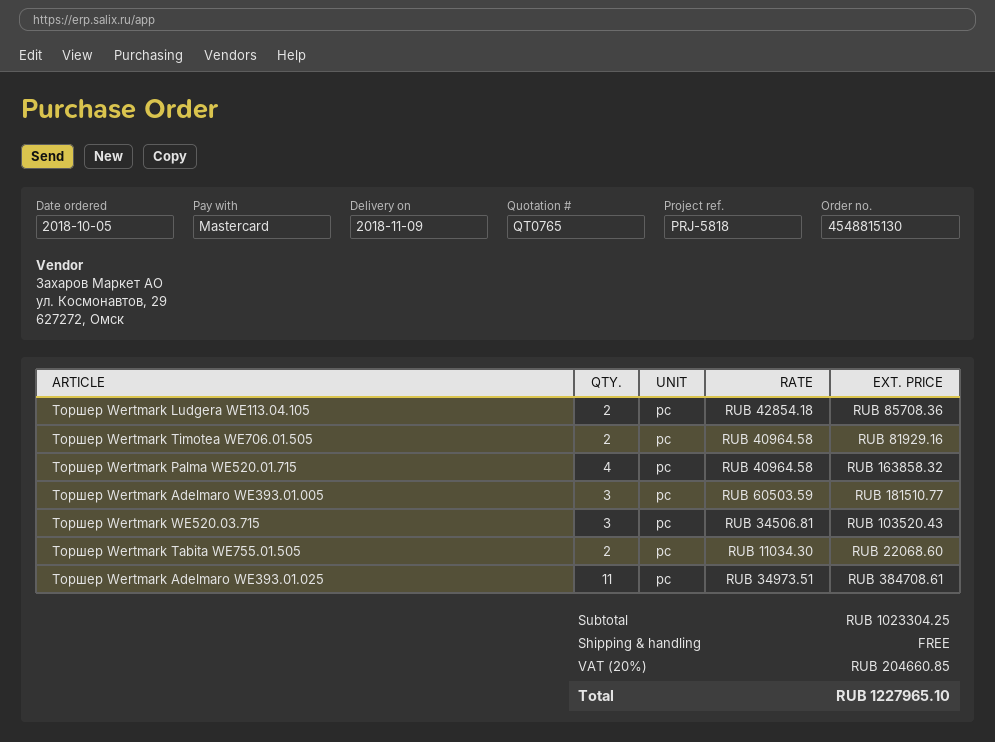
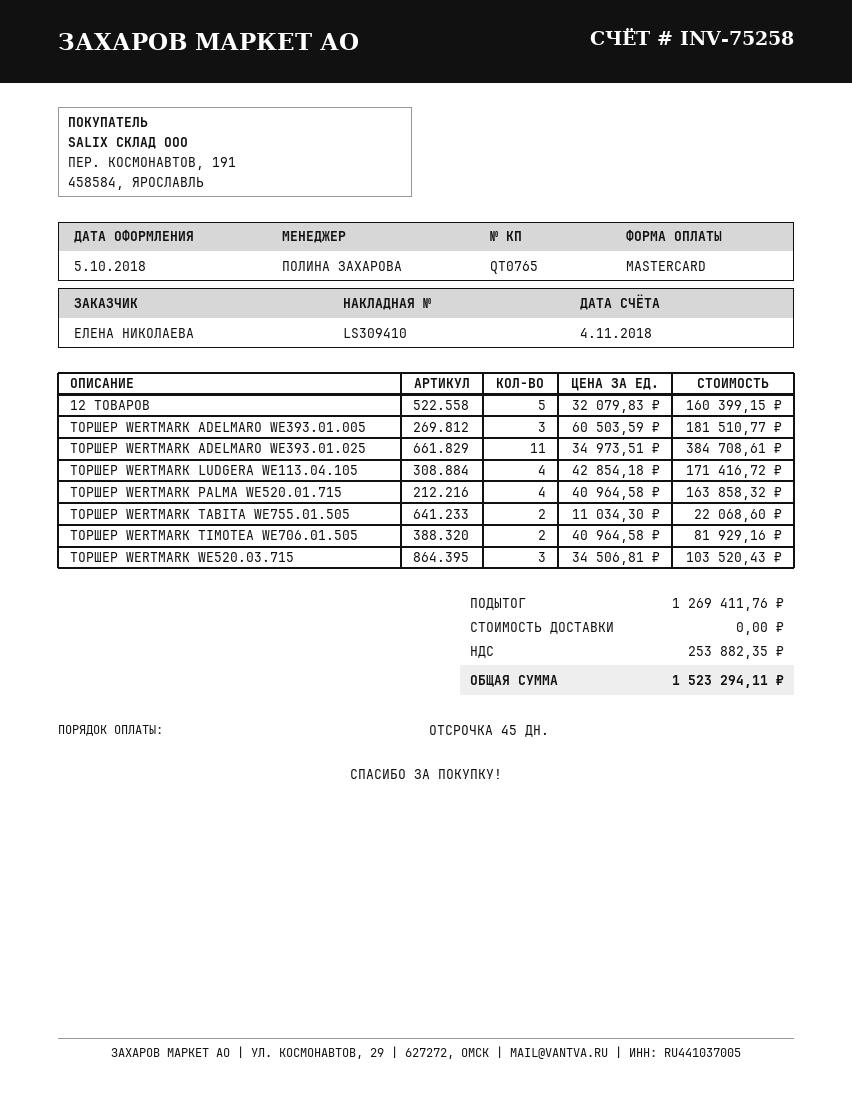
Торшер Wertmark Ludgera WE113.04.105: 2 x 42854.18 = 85708.36 -> 4 x 42854.18 = 171416.72
12 ТОВАРОВ: none -> 5 x 32079.83 = 160399.15
subtotal: 1023304.25 -> 1269411.76
tax: 204660.85 -> 253882.35
total: 1227965.10 -> 1523294.11

